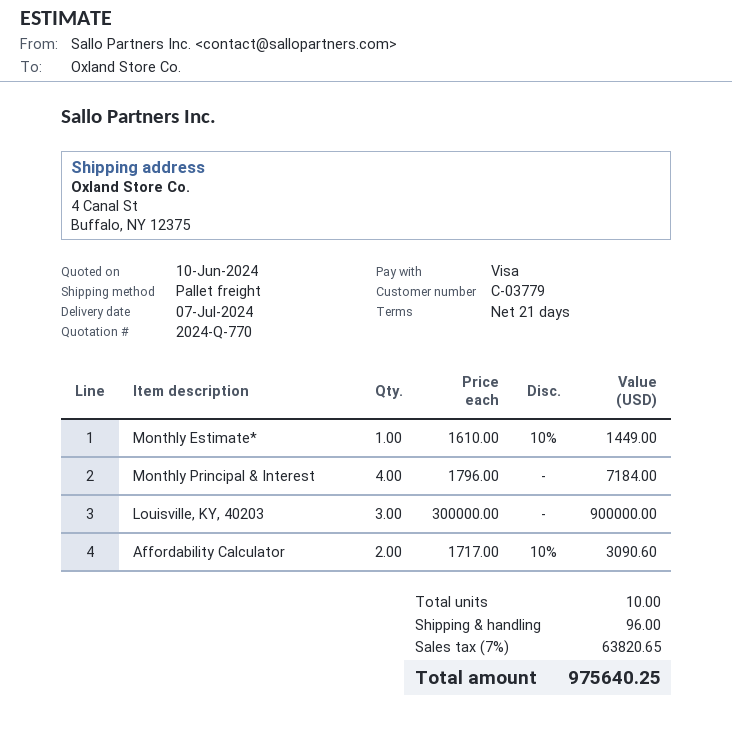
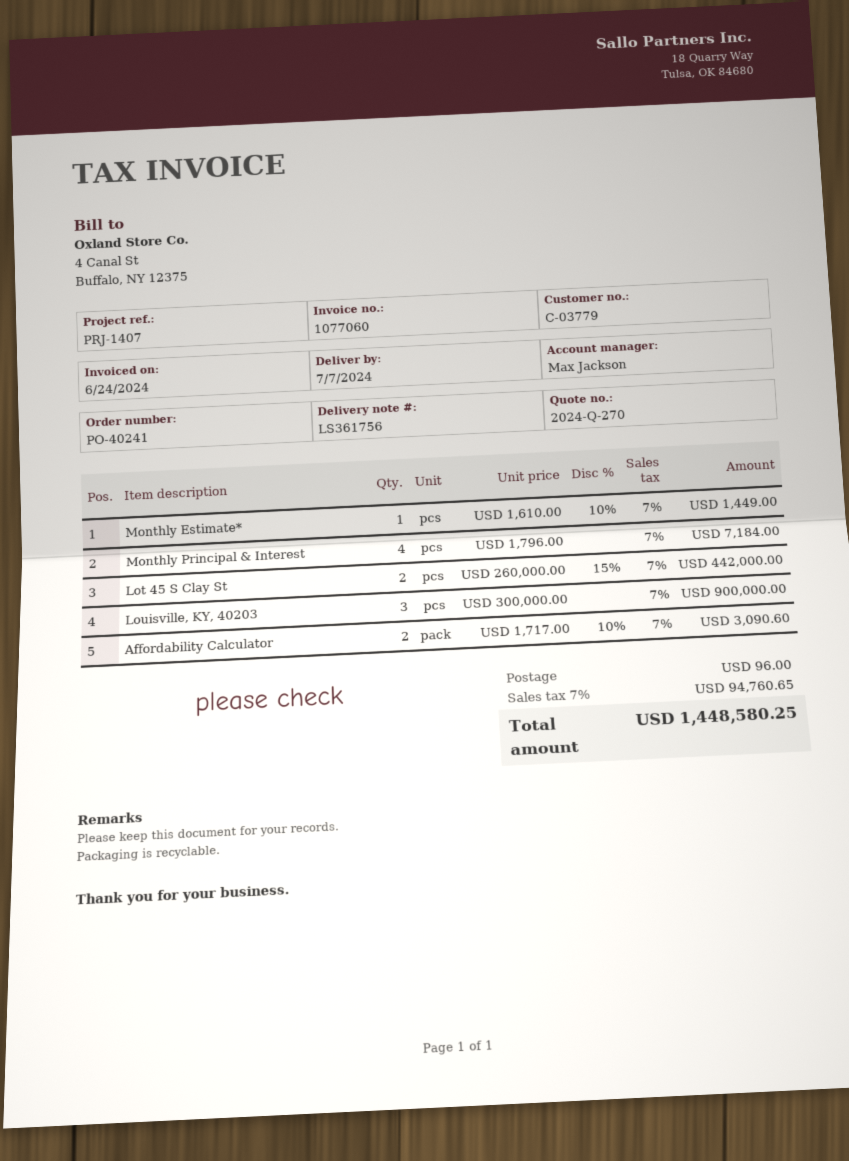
quote number: 2024-Q-770 -> 2024-Q-270
Lot 45 S Clay St: none -> 2 x 260000.00 - 15% = 442000.00
tax: 7% = 63820.65 -> 7% = 94760.65
total: 975640.25 -> 1448580.25

